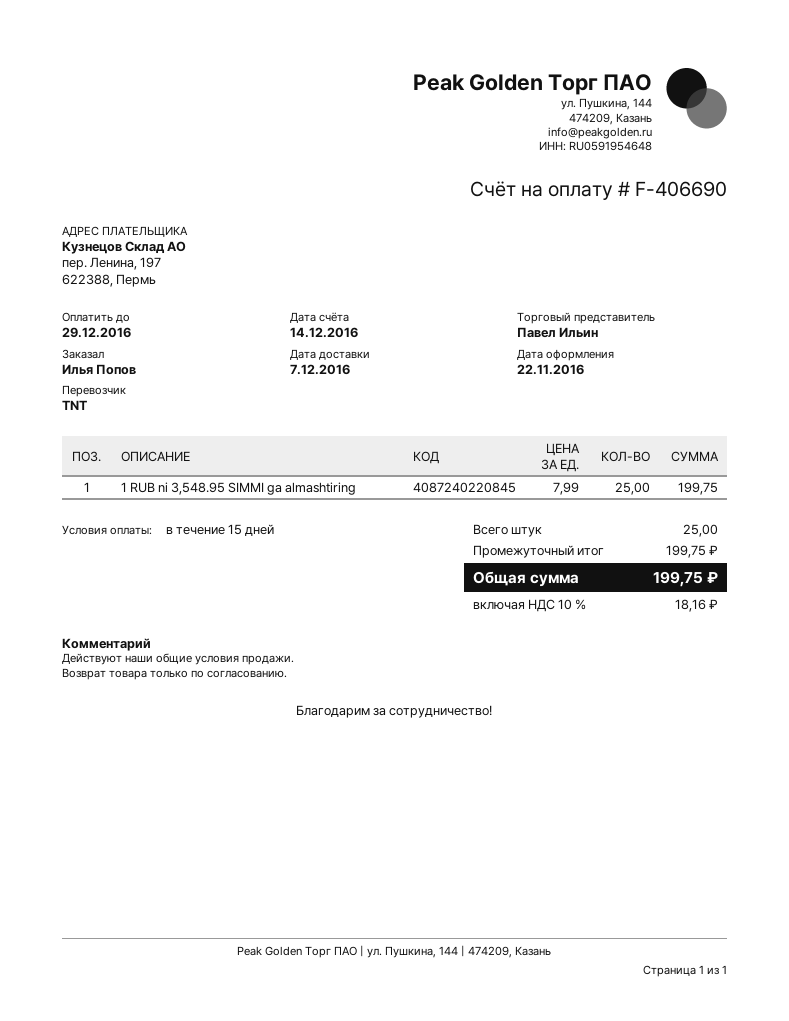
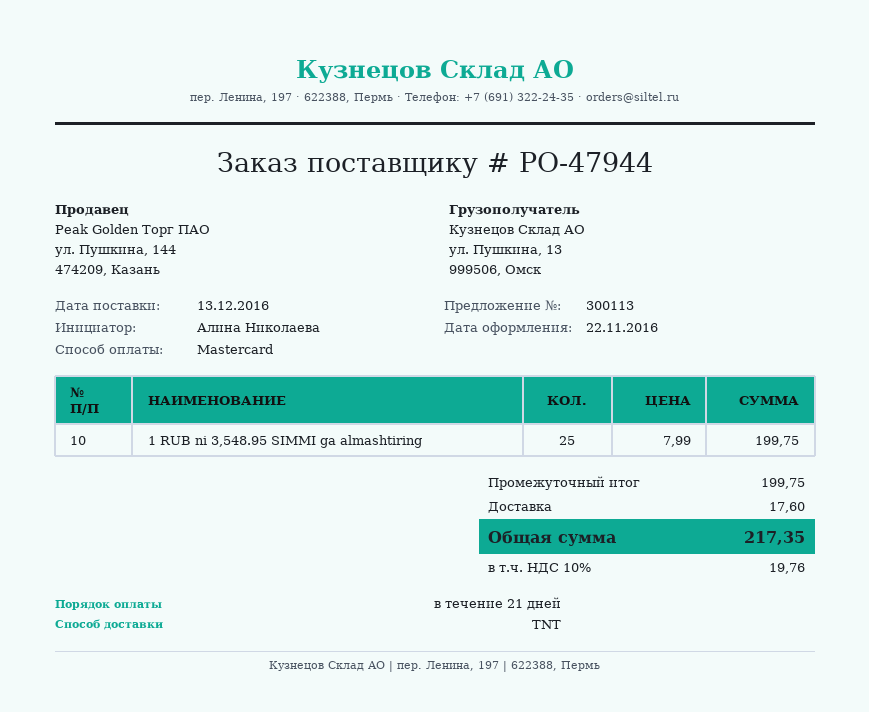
delivery date: 2016-12-07 -> 2016-12-13
payment terms: 15 days -> 21 days
ordered by: Илья Попов -> Алина Николаева
shipping: none -> 17.60
tax: 10% = 18.16 -> 10% = 19.76
total: 199.75 -> 217.35

